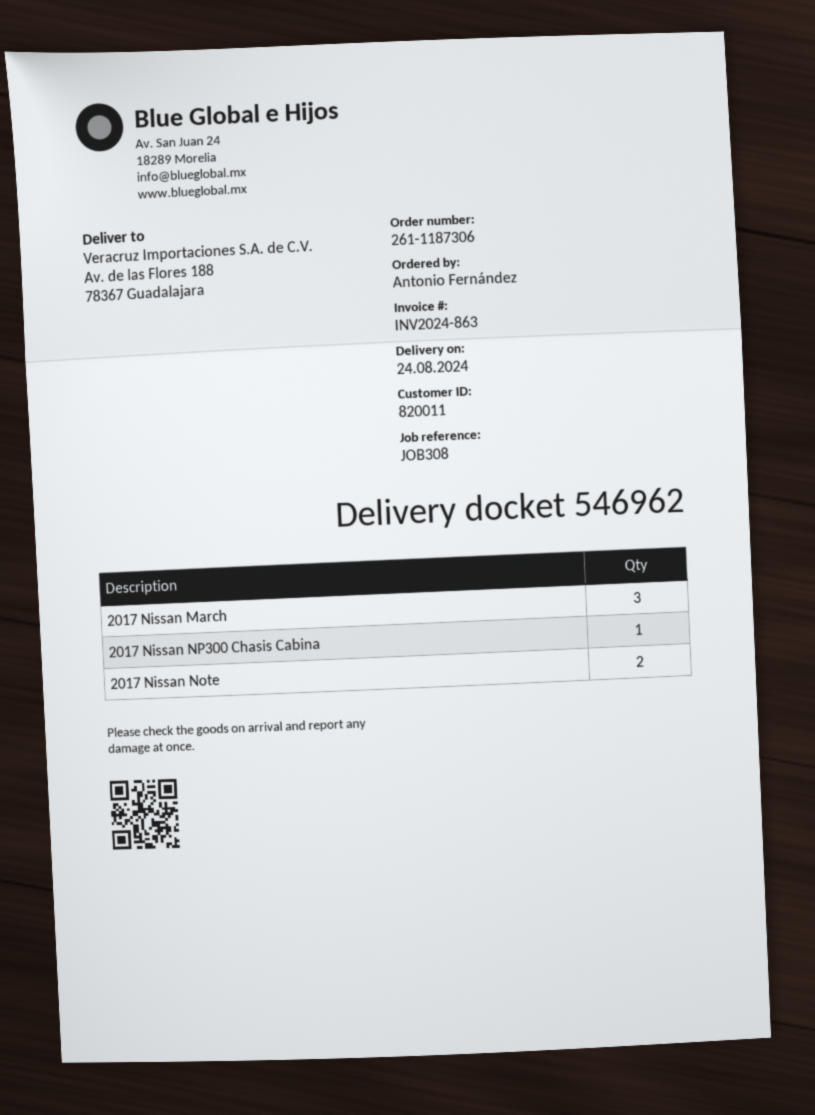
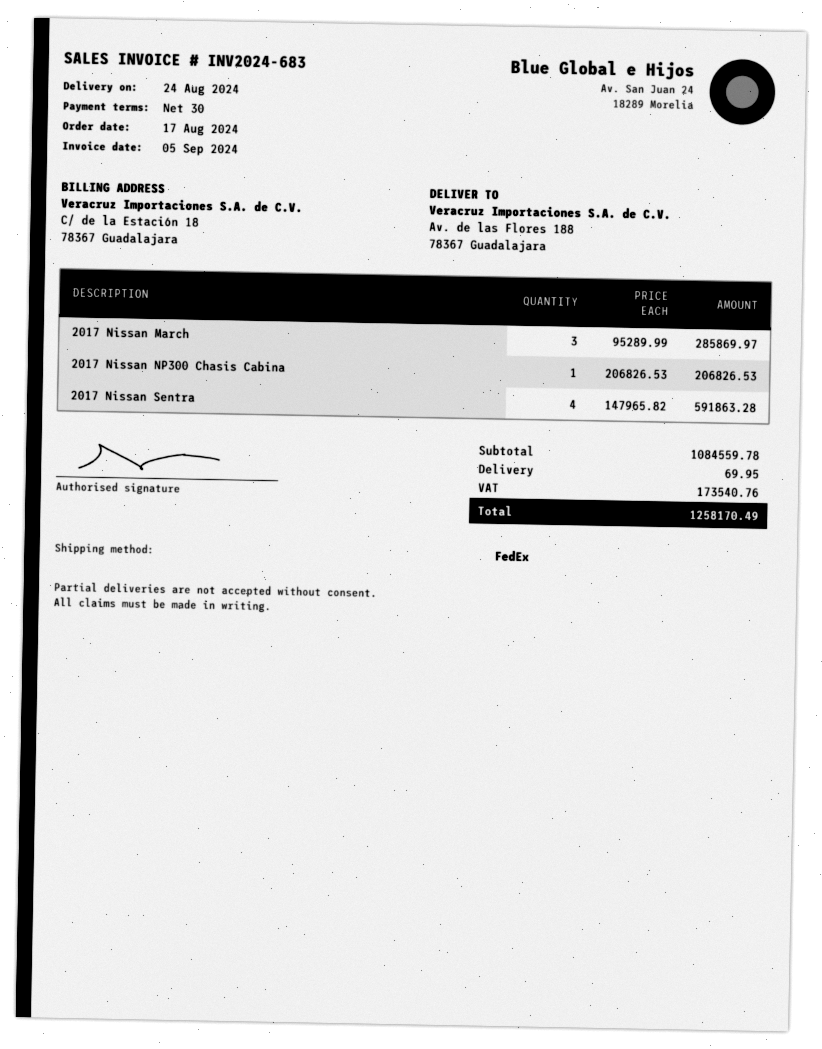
invoice number: INV2024-863 -> INV2024-683
2017 Nissan Note: 2 -> none
2017 Nissan Sentra: none -> 4

